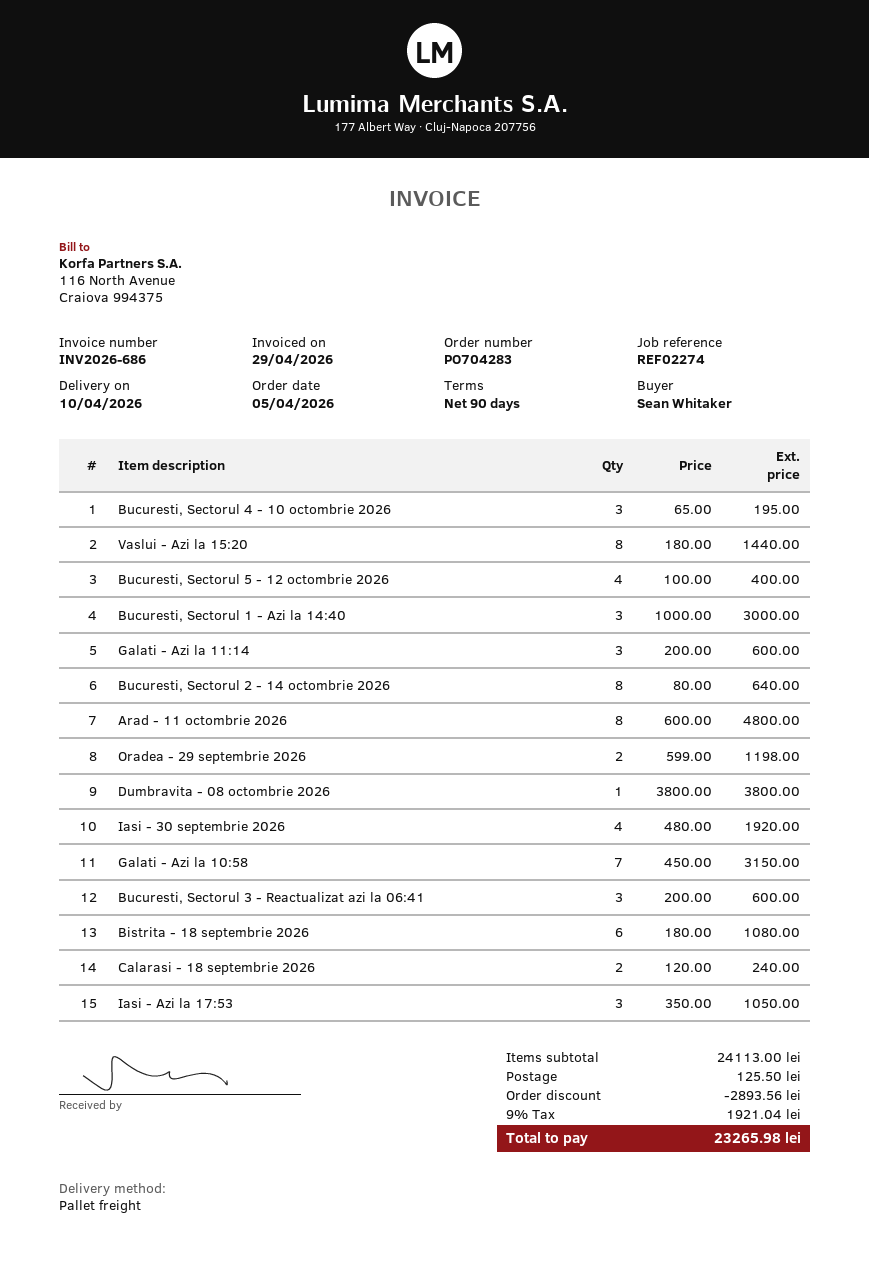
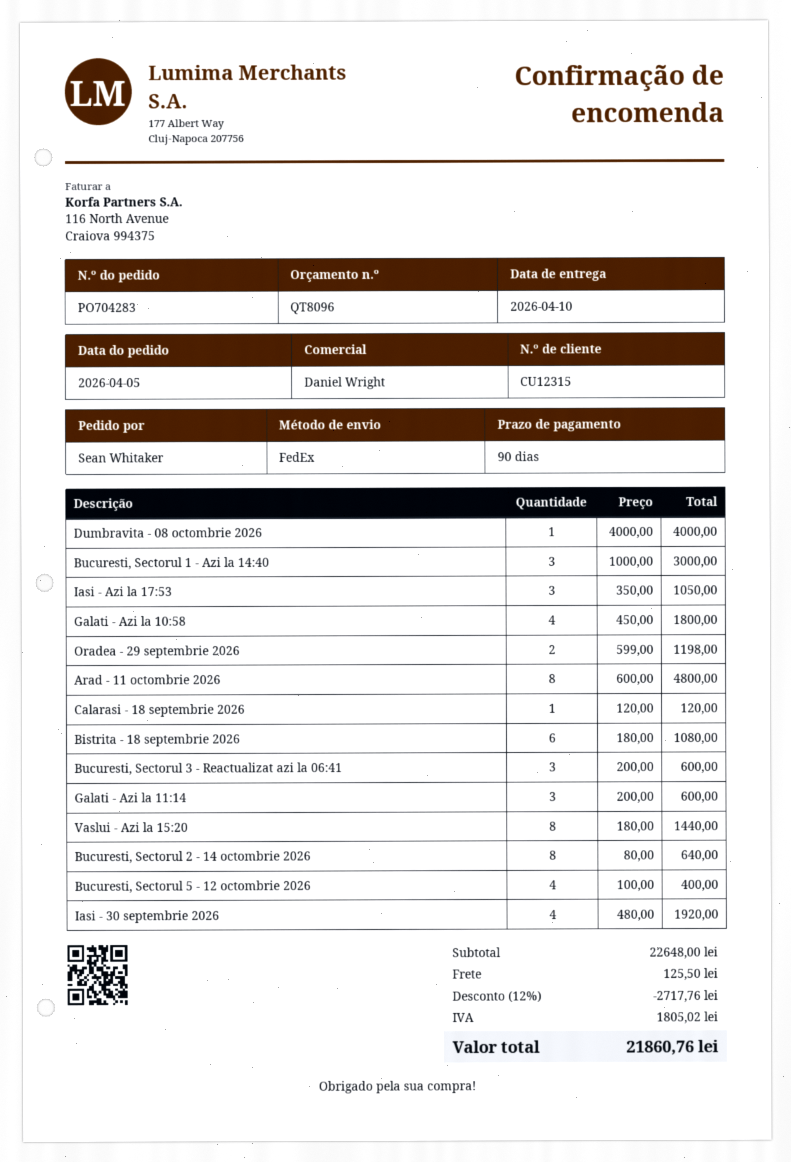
shipping method: pallet freight -> FedEx
Bucuresti, Sectorul 4 - 10 octombrie 2026: 3 x 65.00 = 195.00 -> none
Dumbravita - 08 octombrie 2026: 1 x 3800.00 = 3800.00 -> 1 x 4000.00 = 4000.00
Galati - Azi la 10:58: 7 x 450.00 = 3150.00 -> 4 x 450.00 = 1800.00
Calarasi - 18 septembrie 2026: 2 x 120.00 = 240.00 -> 1 x 120.00 = 120.00
subtotal: 24113.00 -> 22648.00
discount: 2893.56 -> 2717.76
tax: 1921.04 -> 1805.02
total: 23265.98 -> 21860.76

